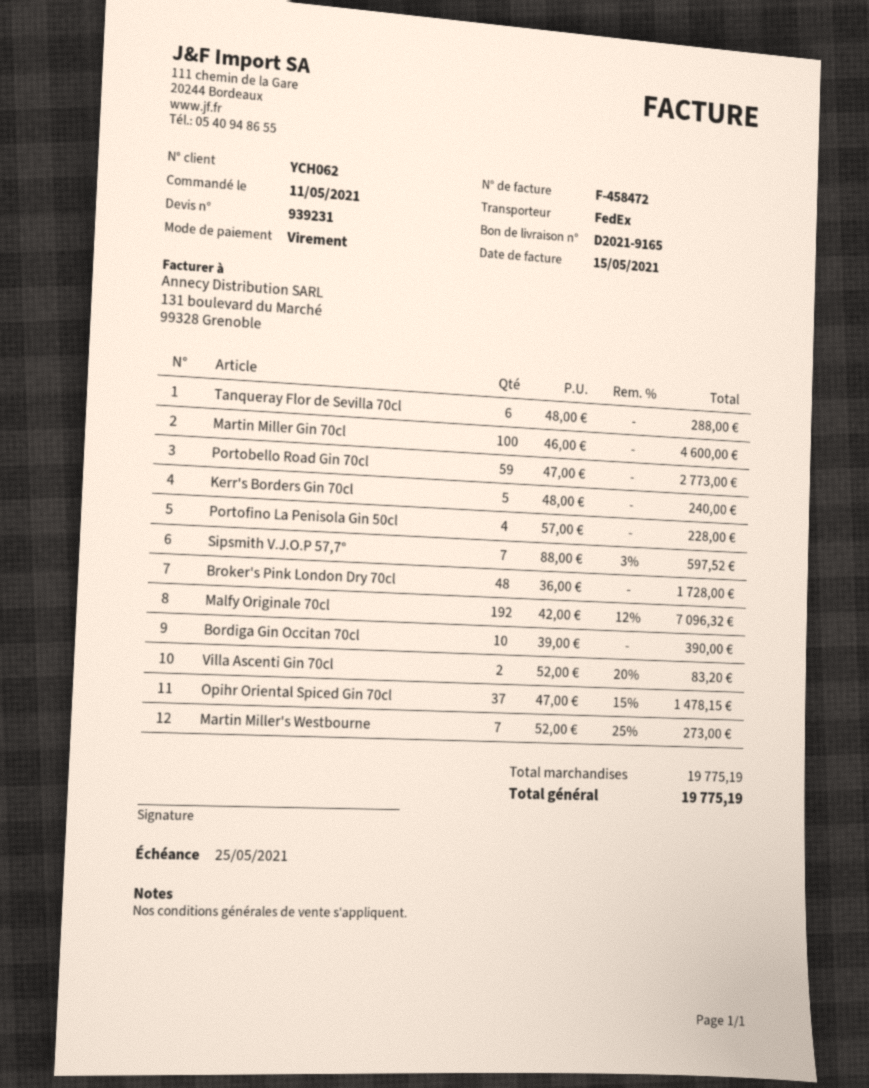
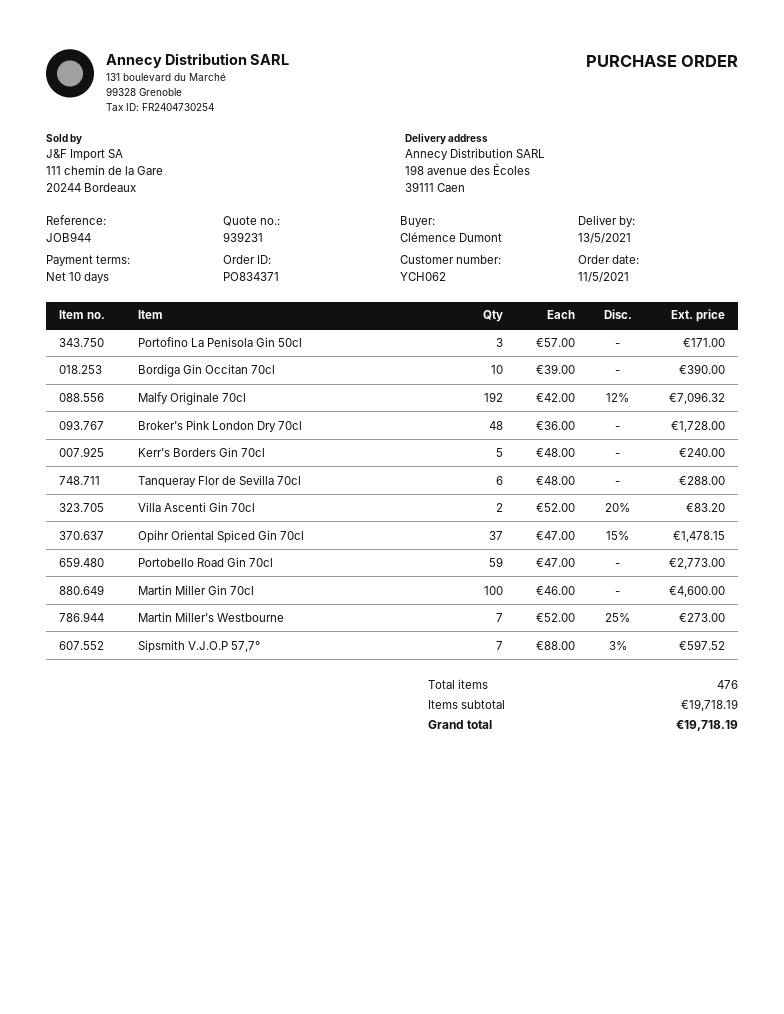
Portofino La Penisola Gin 50cl: 4 x 57.00 = 228.00 -> 3 x 57.00 = 171.00
subtotal: 19775.19 -> 19718.19
total: 19775.19 -> 19718.19

